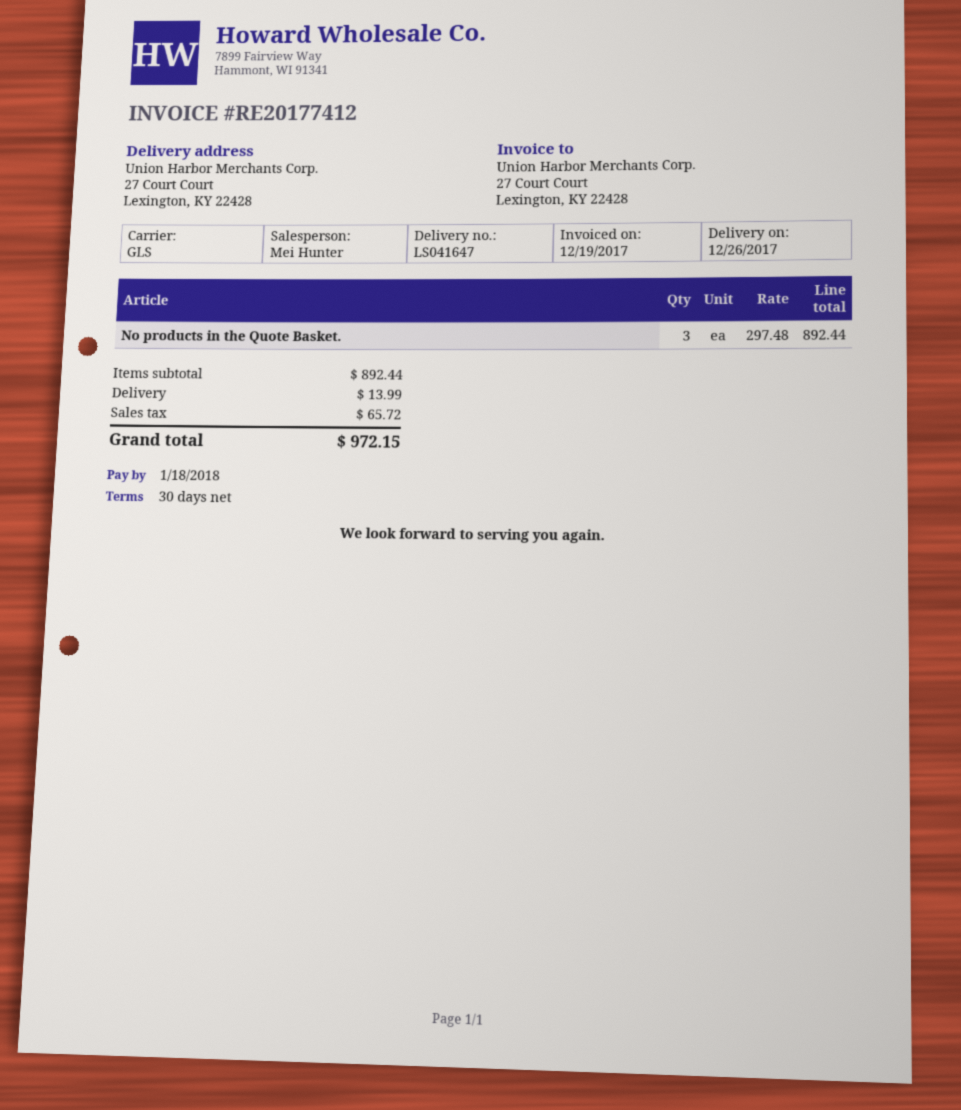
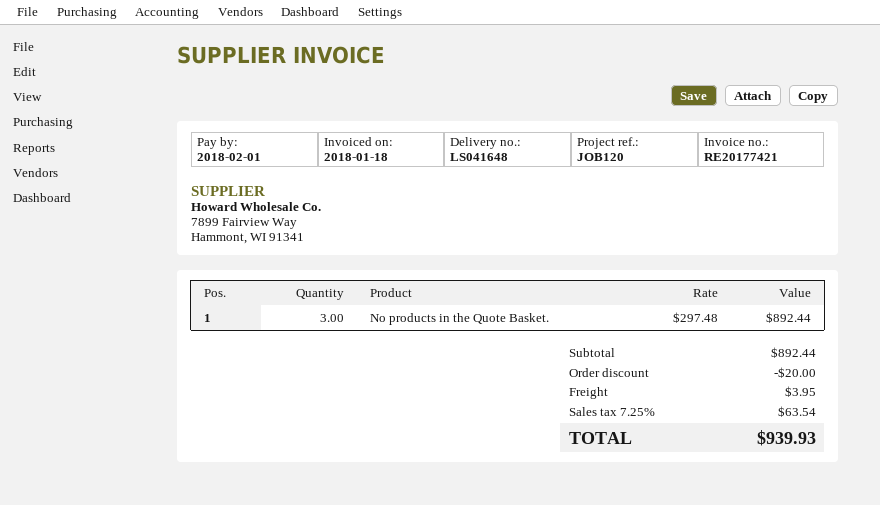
delivery note number: LS041647 -> LS041648
invoice number: RE20177412 -> RE20177421
invoice date: 2017-12-19 -> 2018-01-18
due date: 2018-01-18 -> 2018-02-01
discount: none -> 20.00
shipping: 13.99 -> 3.95
tax: 65.72 -> 63.54
total: 972.15 -> 939.93

